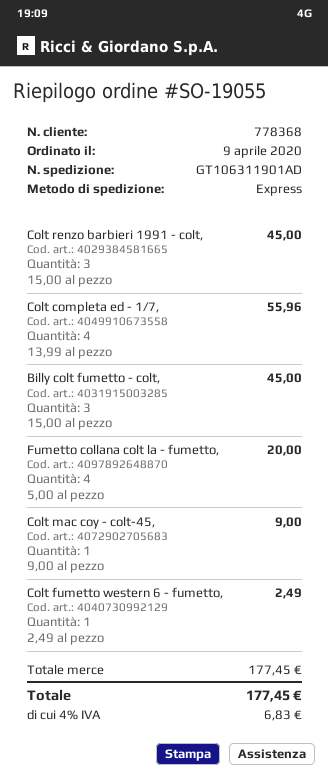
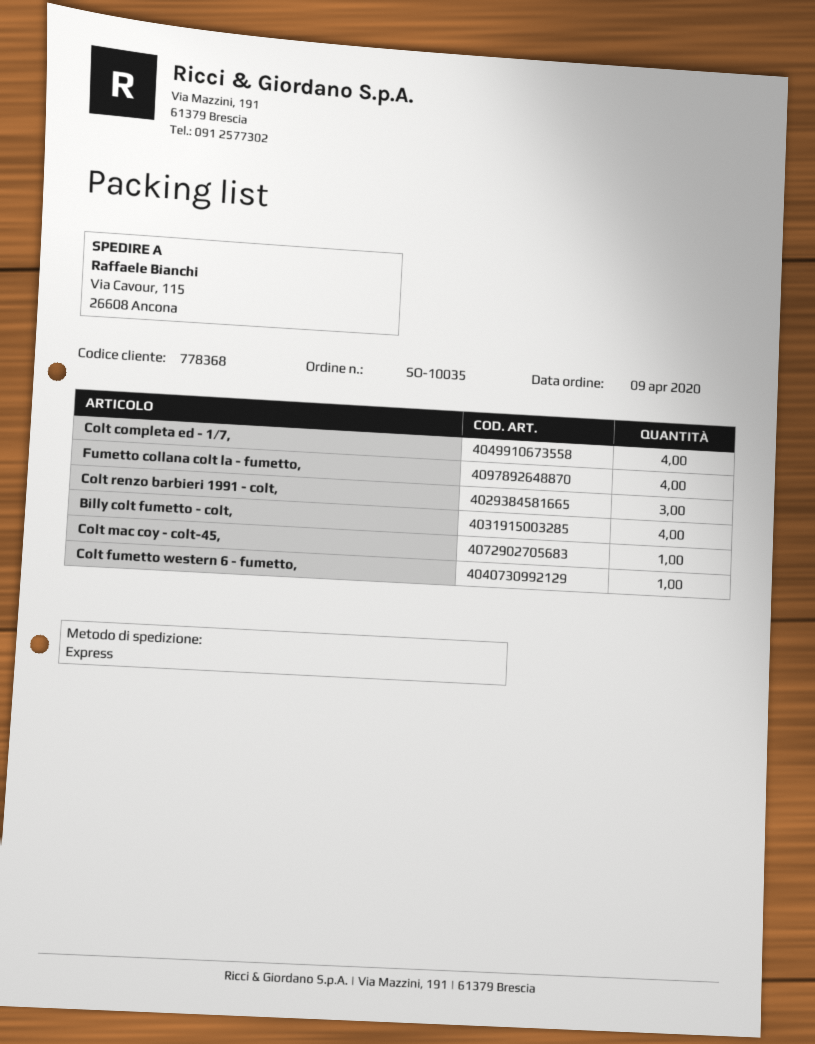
order number: SO-19055 -> SO-10035
Billy colt fumetto - colt,: 3 -> 4

